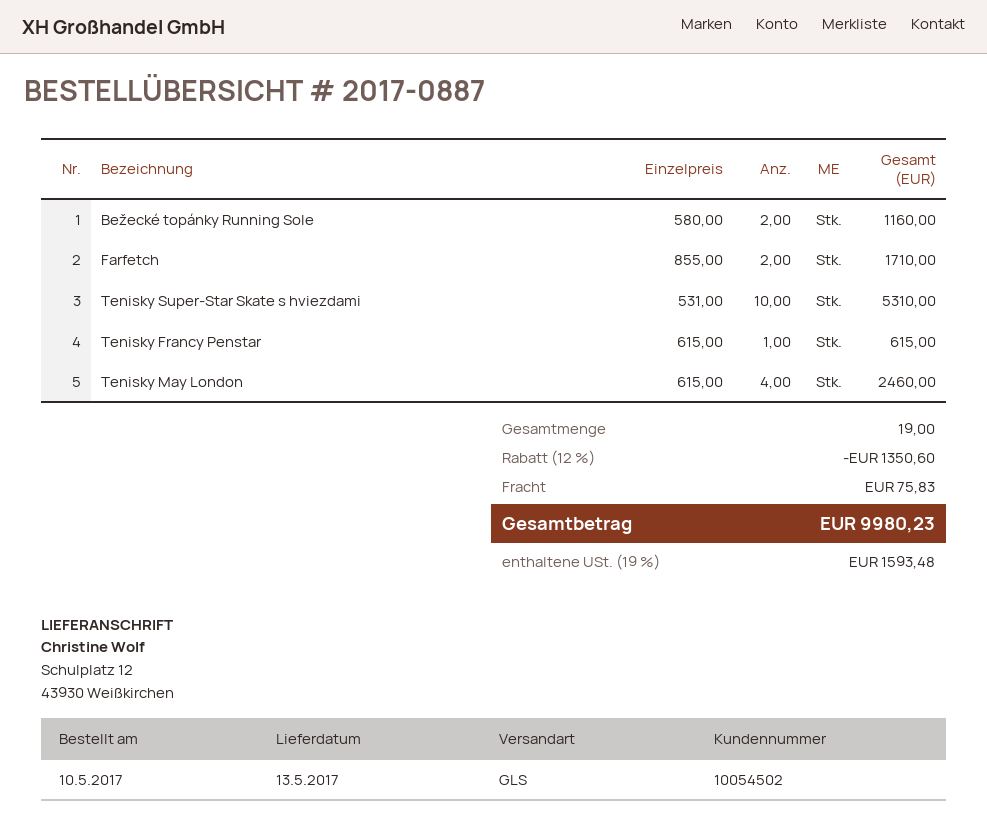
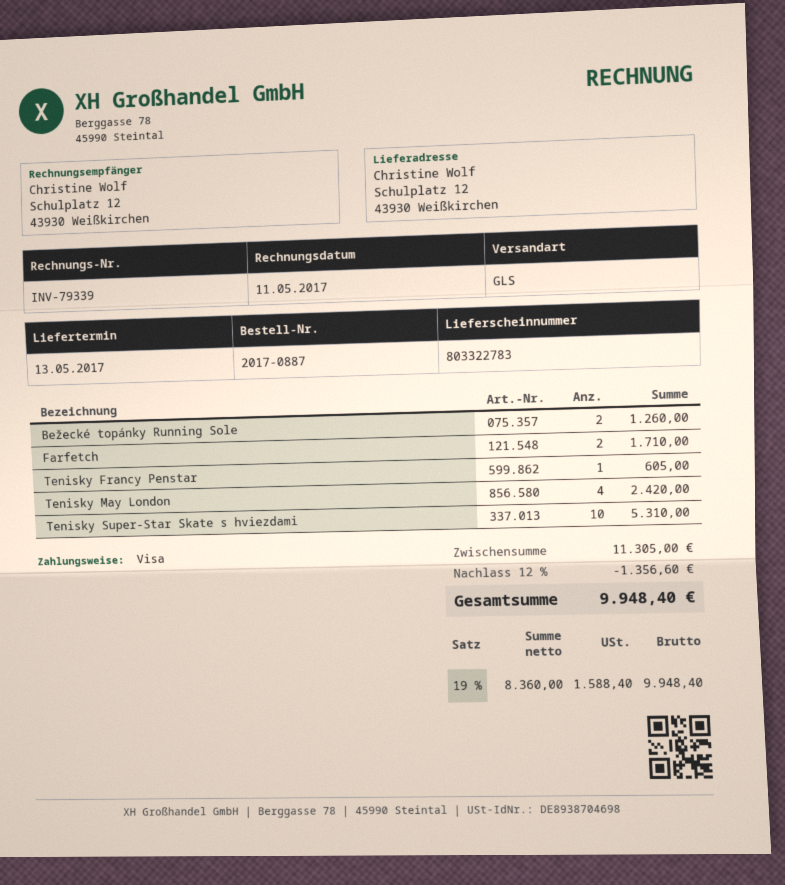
Bežecké topánky Running Sole: 2 for 1160.00 -> 2 for 1260.00
Tenisky Francy Penstar: 1 for 615.00 -> 1 for 605.00
Tenisky May London: 4 for 2460.00 -> 4 for 2420.00
discount: 12% = 1350.60 -> 12% = 1356.60
shipping: 75.83 -> none
tax: 19% = 1593.48 -> 19% = 1588.40
total: 9980.23 -> 9948.40

